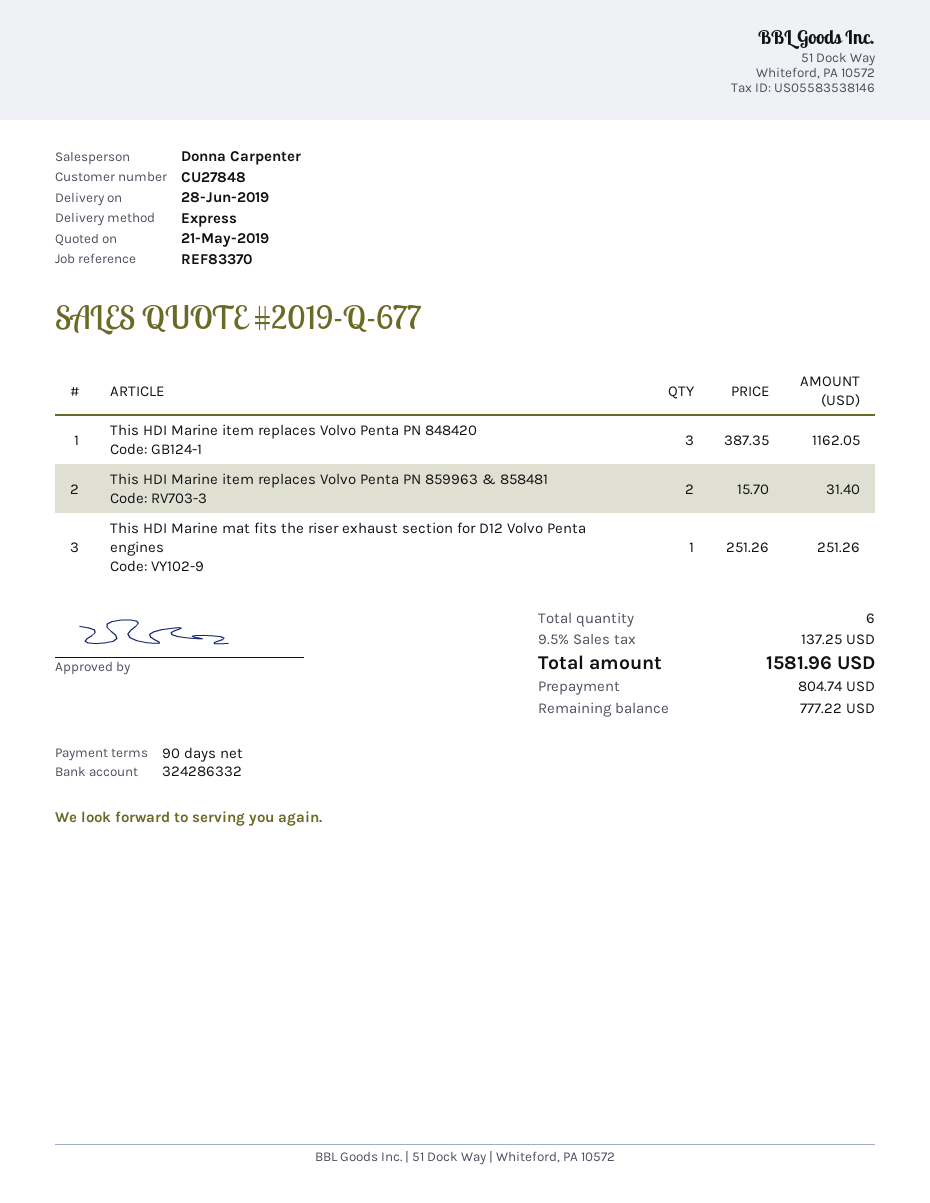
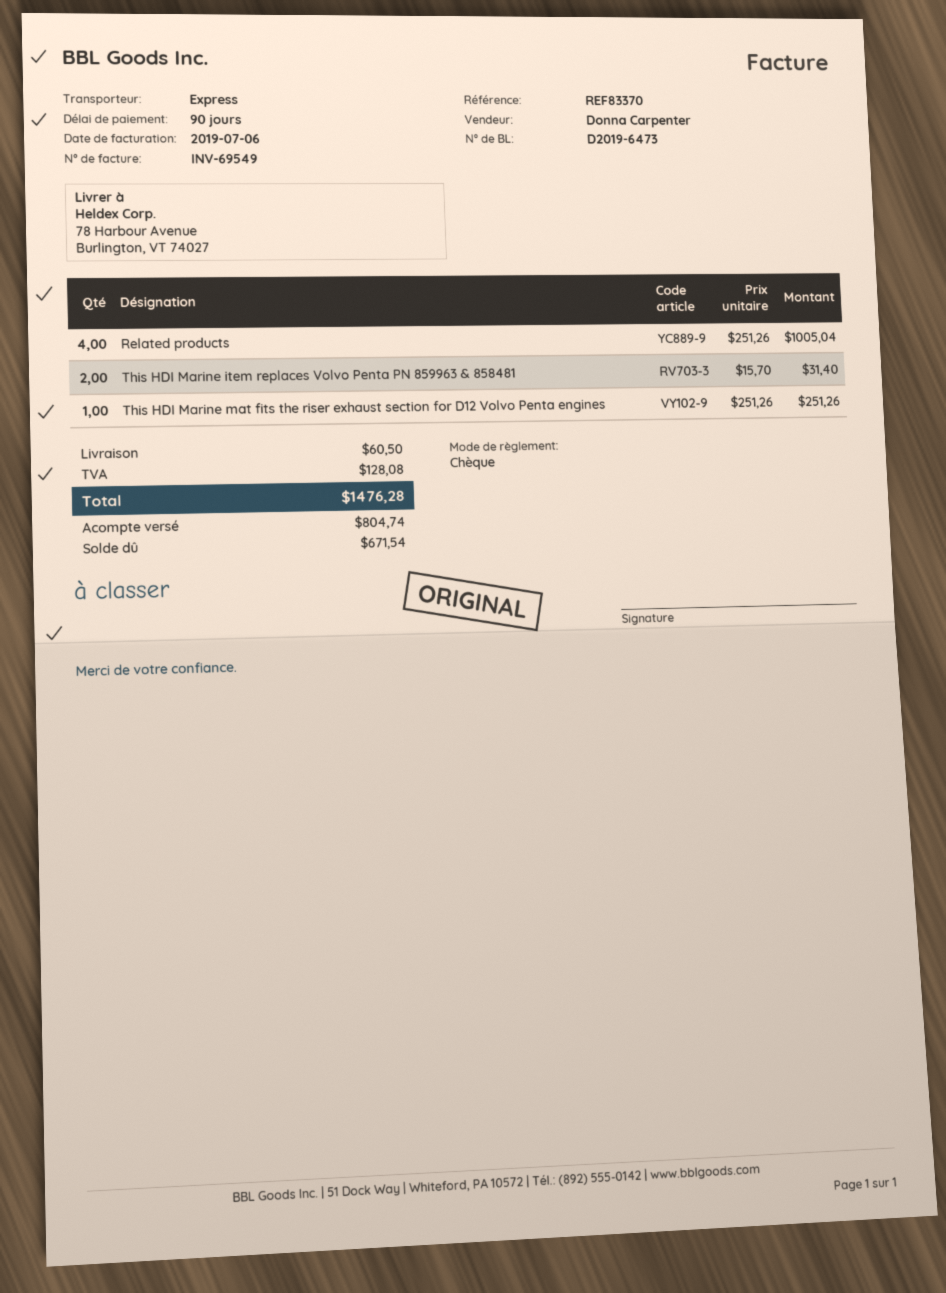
This HDI Marine item replaces Volvo Penta PN 848420: 3 x 387.35 = 1162.05 -> none
Related products: none -> 4 x 251.26 = 1005.04
shipping: none -> 60.50
tax: 137.25 -> 128.08
total: 1581.96 -> 1476.28
balance: 777.22 -> 671.54

